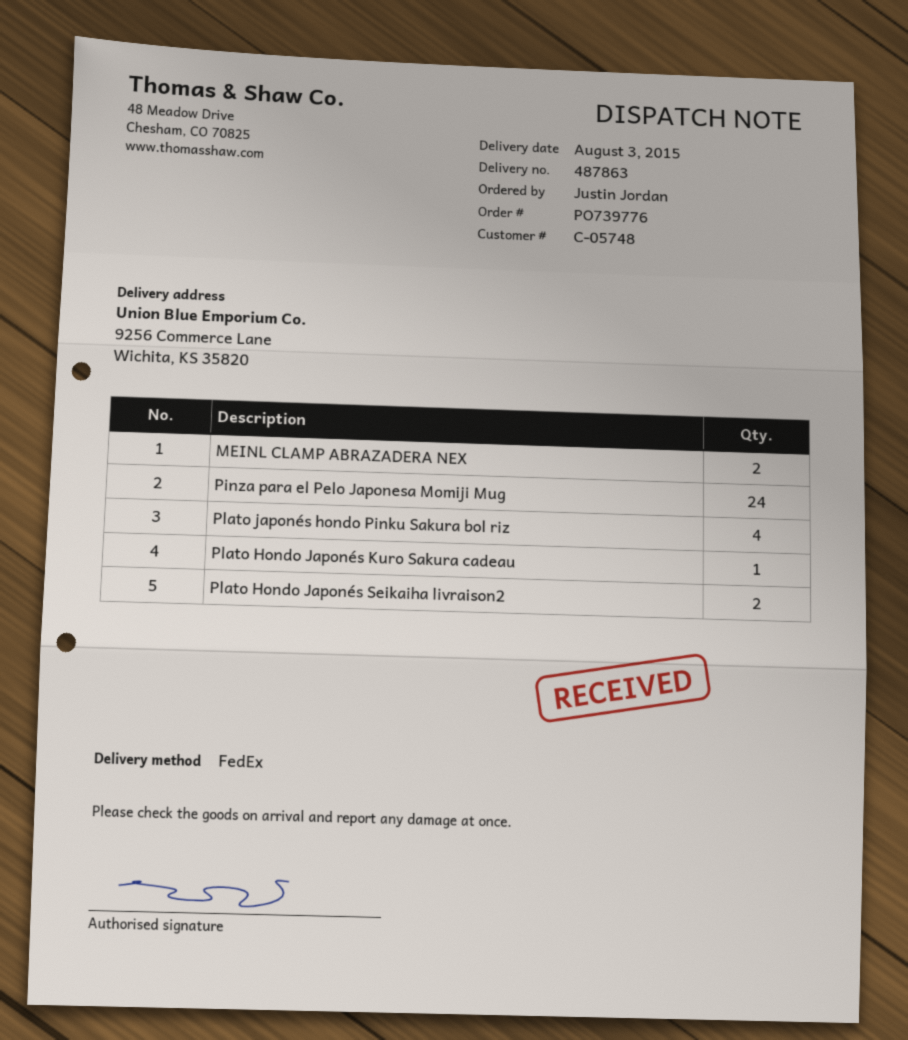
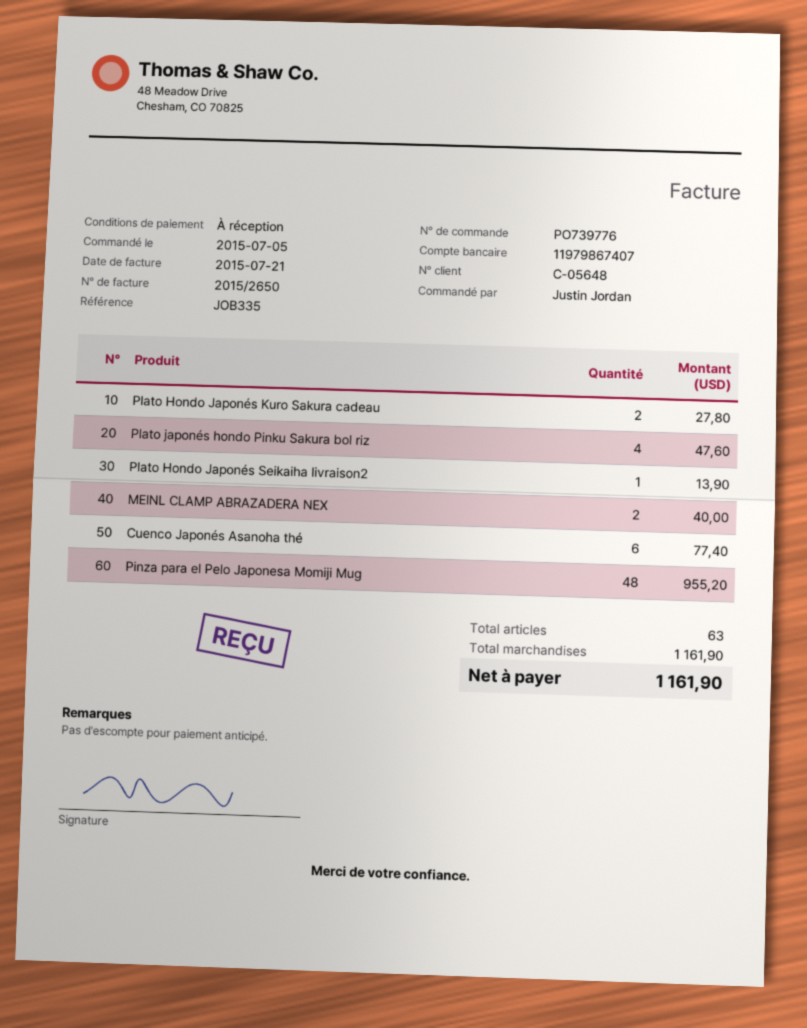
customer number: C-05748 -> C-05648
Pinza para el Pelo Japonesa Momiji Mug: 24 -> 48
Plato Hondo Japonés Kuro Sakura cadeau: 1 -> 2
Plato Hondo Japonés Seikaiha livraison2: 2 -> 1
Cuenco Japonés Asanoha thé: none -> 6

